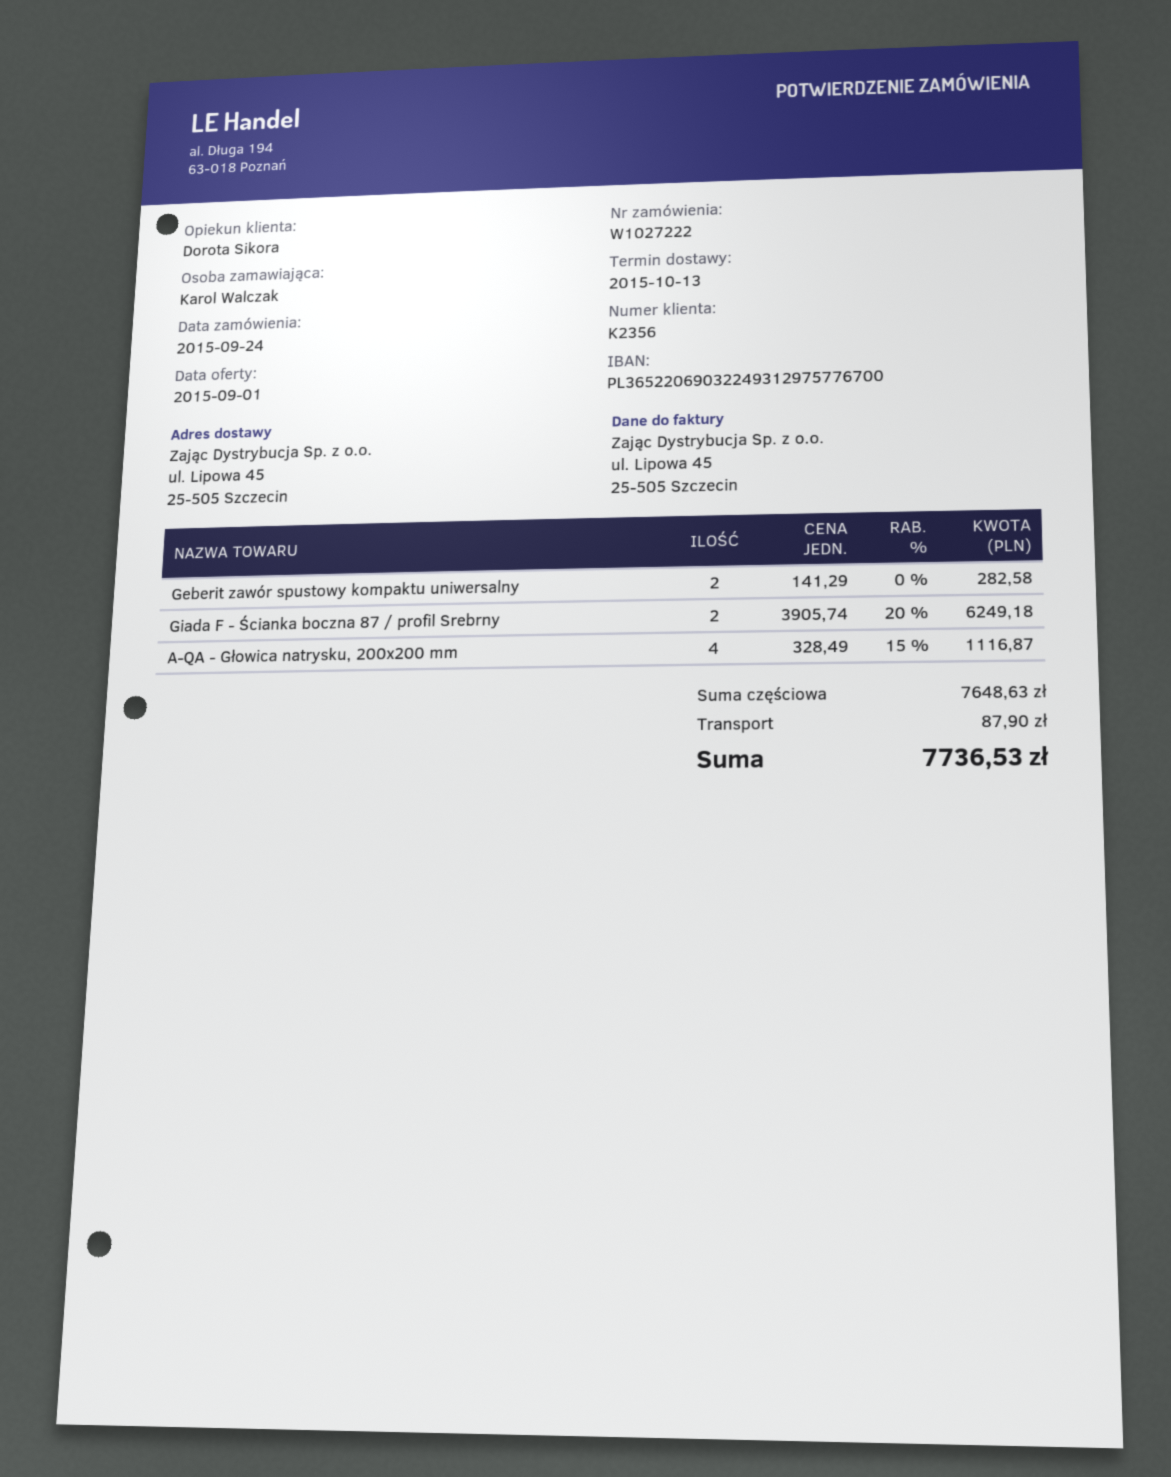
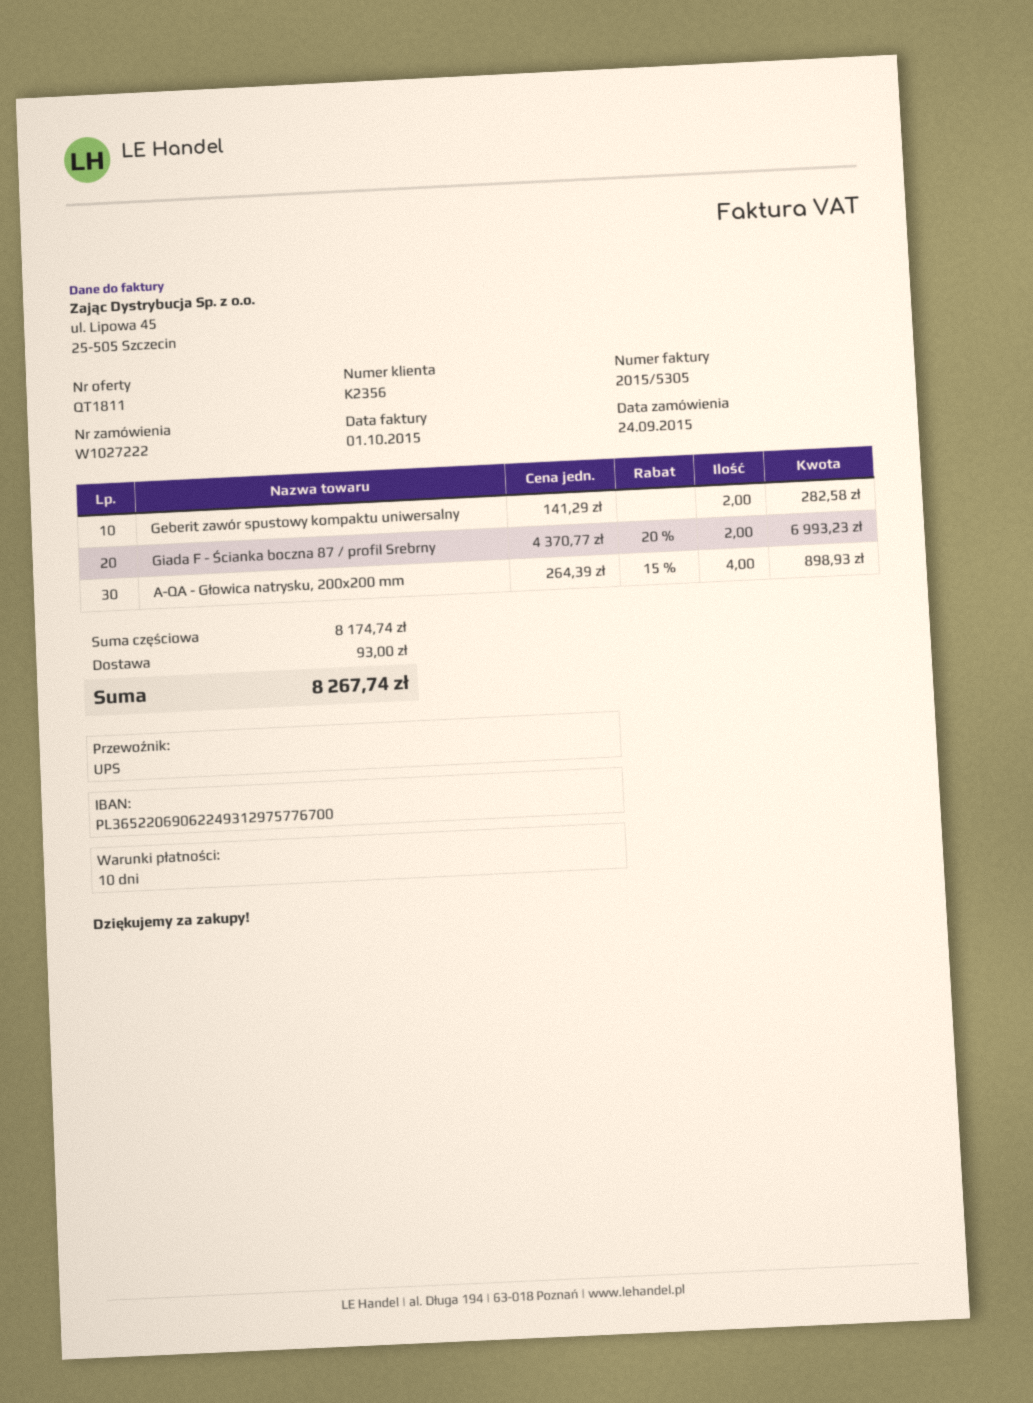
bank account: PL36522069032249312975776700 -> PL36522069062249312975776700
Giada F - Ścianka boczna 87 / profil Srebrny: 2 x 3905.74 - 20% = 6249.18 -> 2 x 4370.77 - 20% = 6993.23
A-QA - Głowica natrysku, 200x200 mm: 4 x 328.49 - 15% = 1116.87 -> 4 x 264.39 - 15% = 898.93
subtotal: 7648.63 -> 8174.74
shipping: 87.90 -> 93.00
total: 7736.53 -> 8267.74

